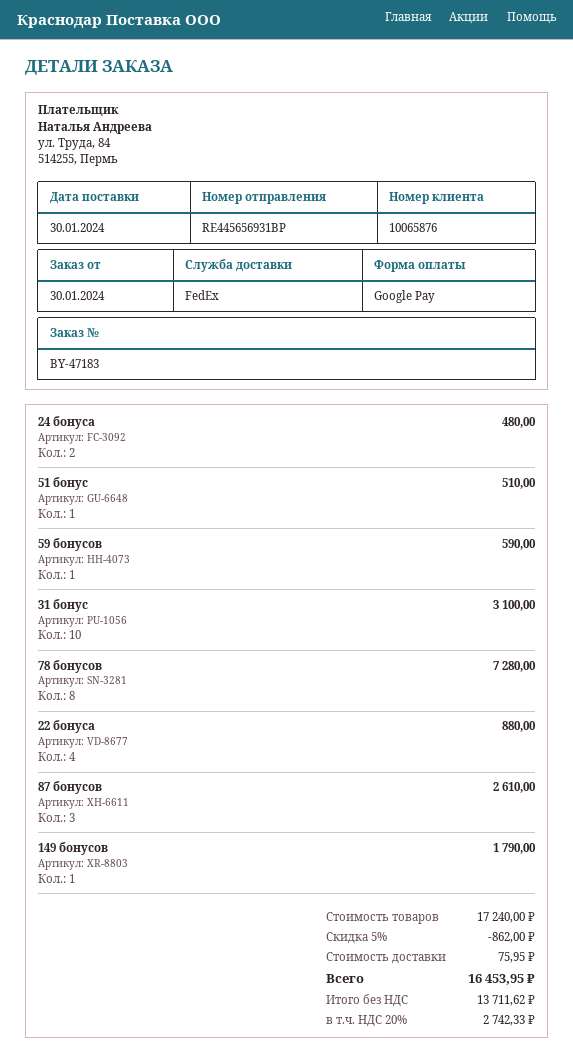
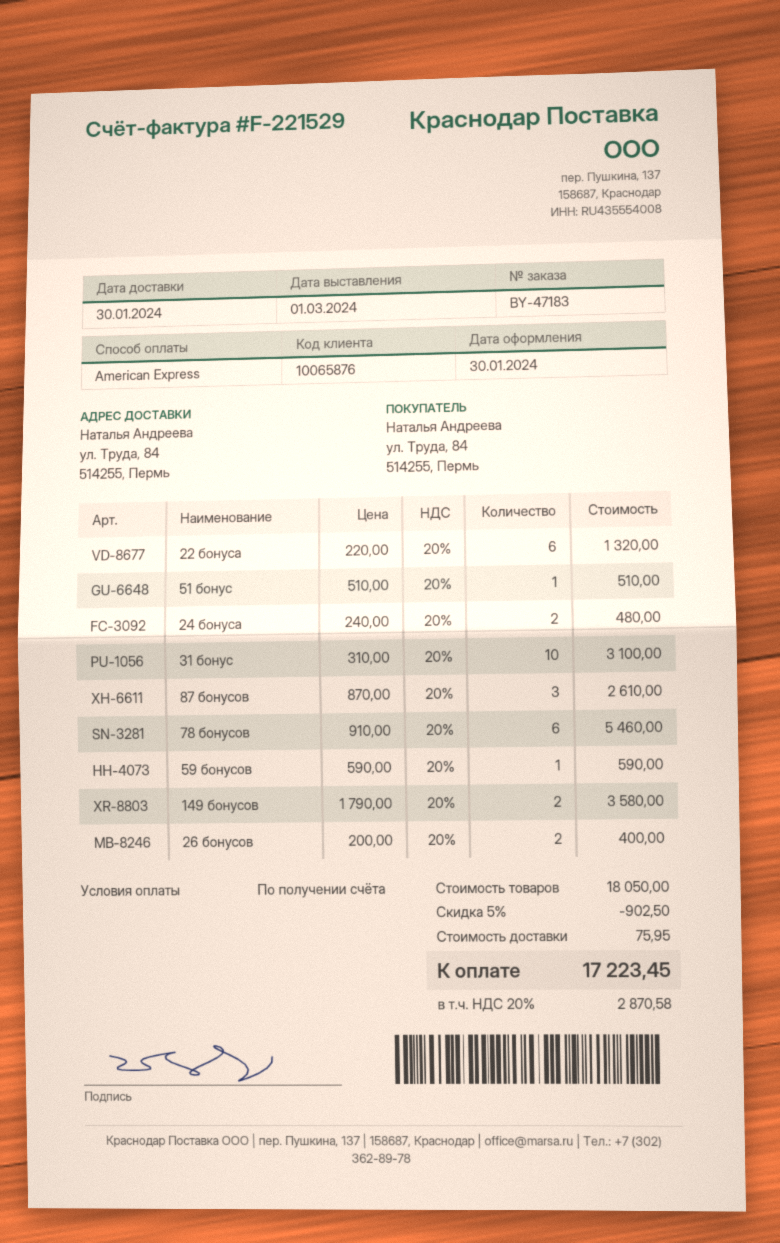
payment method: Google Pay -> American Express
78 бонусов: 8 for 7280.00 -> 6 for 5460.00
22 бонуса: 4 for 880.00 -> 6 for 1320.00
149 бонусов: 1 for 1790.00 -> 2 for 3580.00
26 бонусов: none -> 2 for 400.00
subtotal: 17240.00 -> 18050.00
discount: 5% = 862.00 -> 5% = 902.50
tax: 20% = 2742.33 -> 20% = 2870.58
total: 16453.95 -> 17223.45

